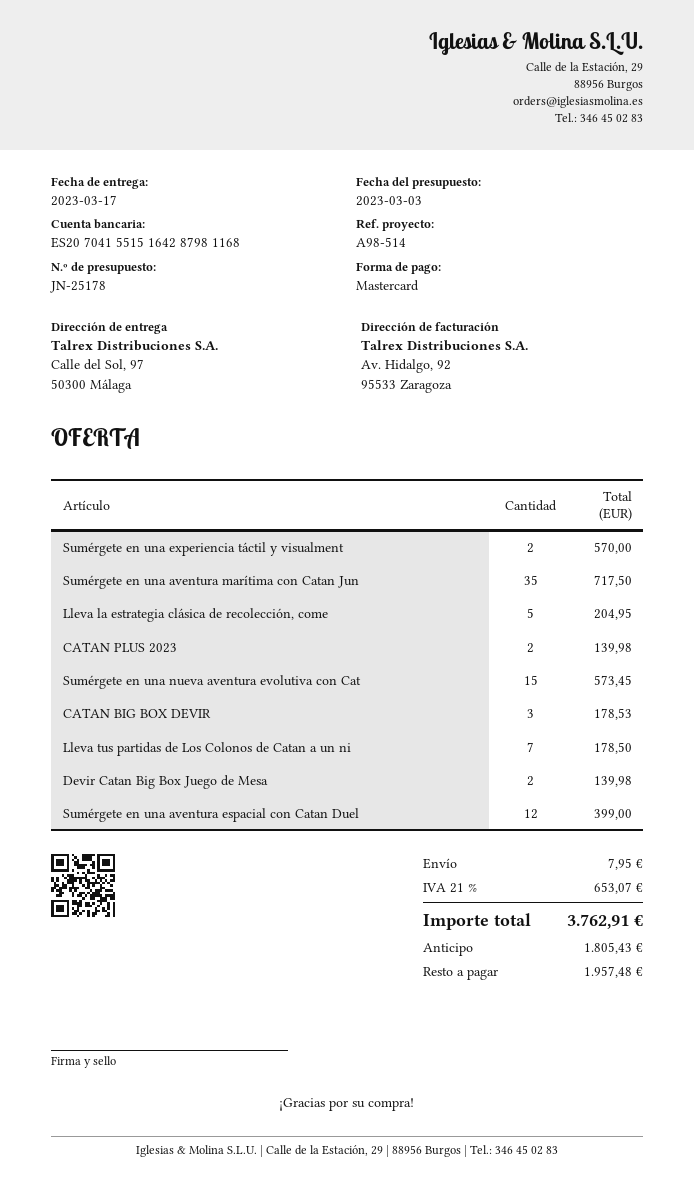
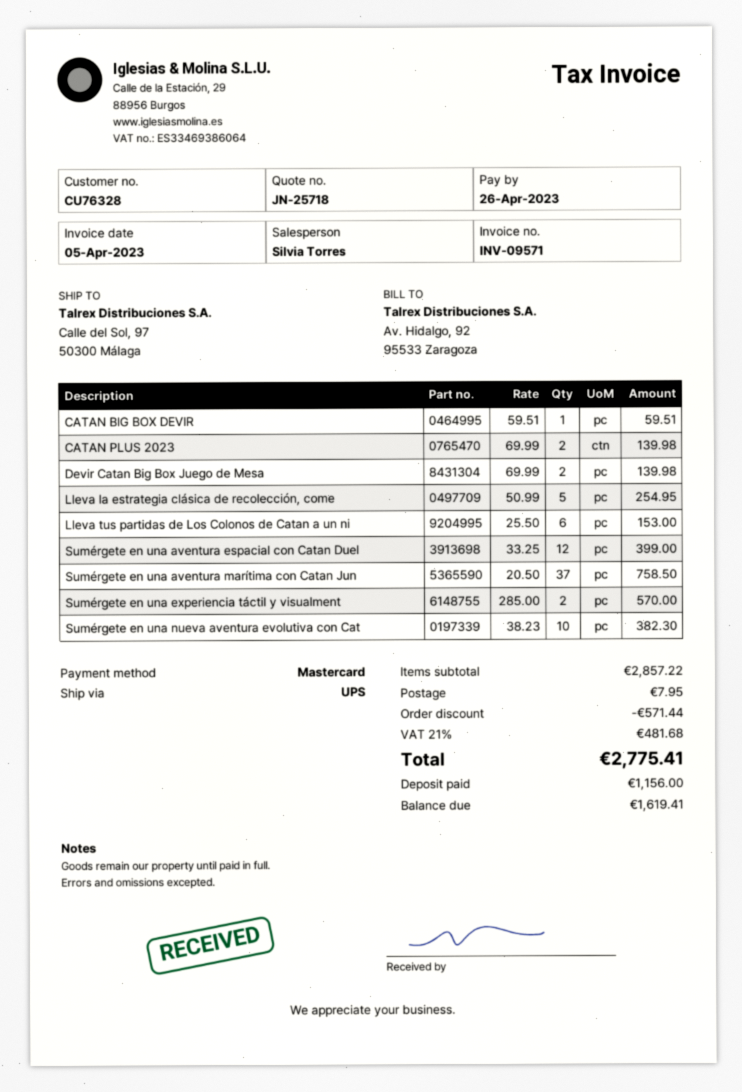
quote number: JN-25178 -> JN-25718
Sumérgete en una aventura marítima con Catan Jun: 35 for 717.50 -> 37 for 758.50
Lleva la estrategia clásica de recolección, come: 5 for 204.95 -> 5 for 254.95
Sumérgete en una nueva aventura evolutiva con Cat: 15 for 573.45 -> 10 for 382.30
CATAN BIG BOX DEVIR: 3 for 178.53 -> 1 for 59.51
Lleva tus partidas de Los Colonos de Catan a un ni: 7 for 178.50 -> 6 for 153.00
discount: none -> 571.44
tax: 21% = 653.07 -> 21% = 481.68
total: 3762.91 -> 2775.41
deposit: 1805.43 -> 1156.00
balance: 1957.48 -> 1619.41

